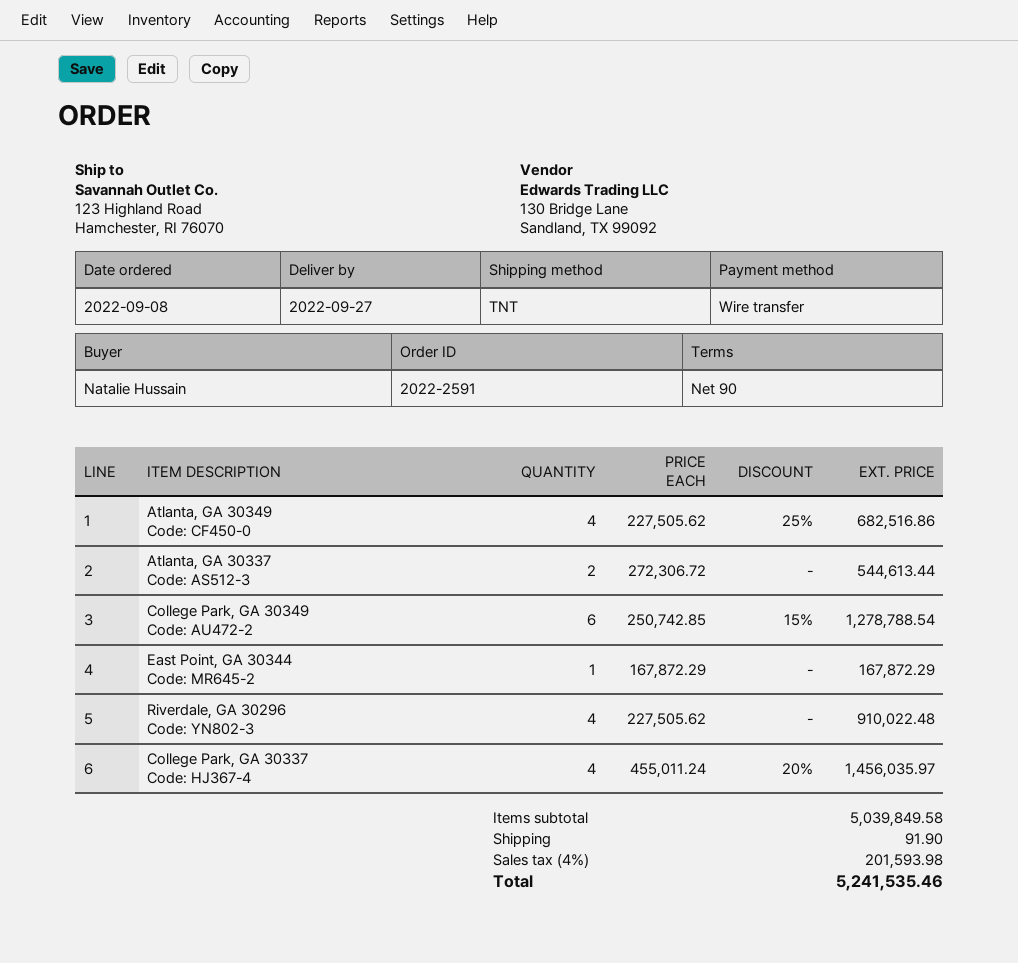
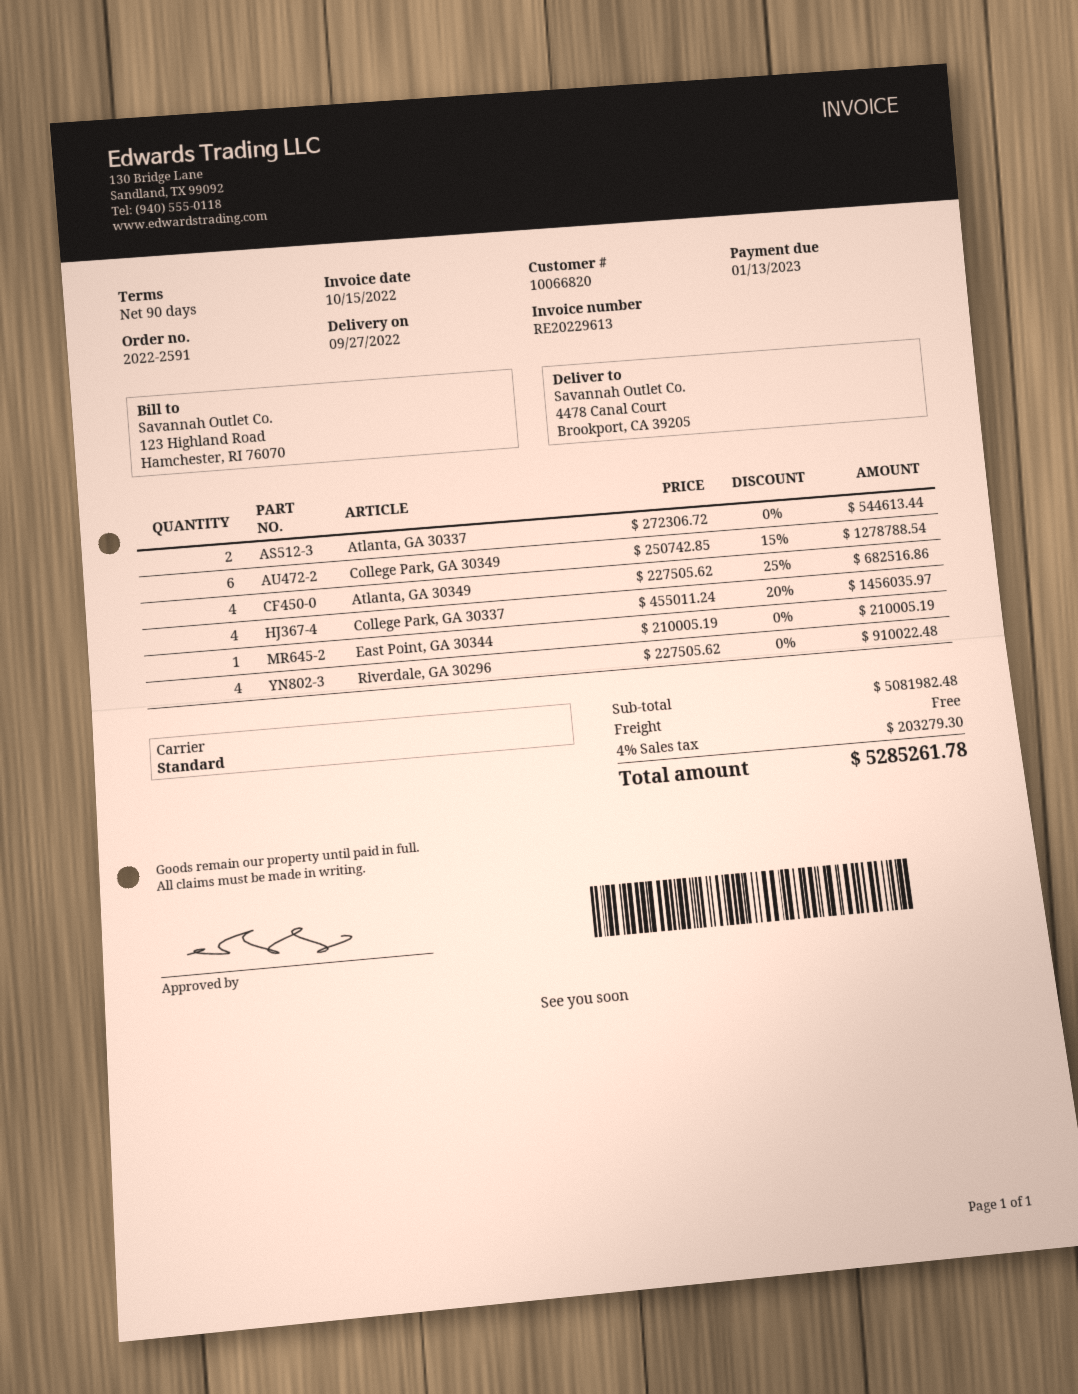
shipping method: TNT -> standard
ship to: 123 Highland Road, Hamchester, RI 76070 -> 4478 Canal Court, Brookport, CA 39205
East Point, GA 30344: 1 x 167872.29 = 167872.29 -> 1 x 210005.19 = 210005.19
subtotal: 5039849.58 -> 5081982.48
shipping: 91.90 -> 0.00
tax: 4% = 201593.98 -> 4% = 203279.30
total: 5241535.46 -> 5285261.78

